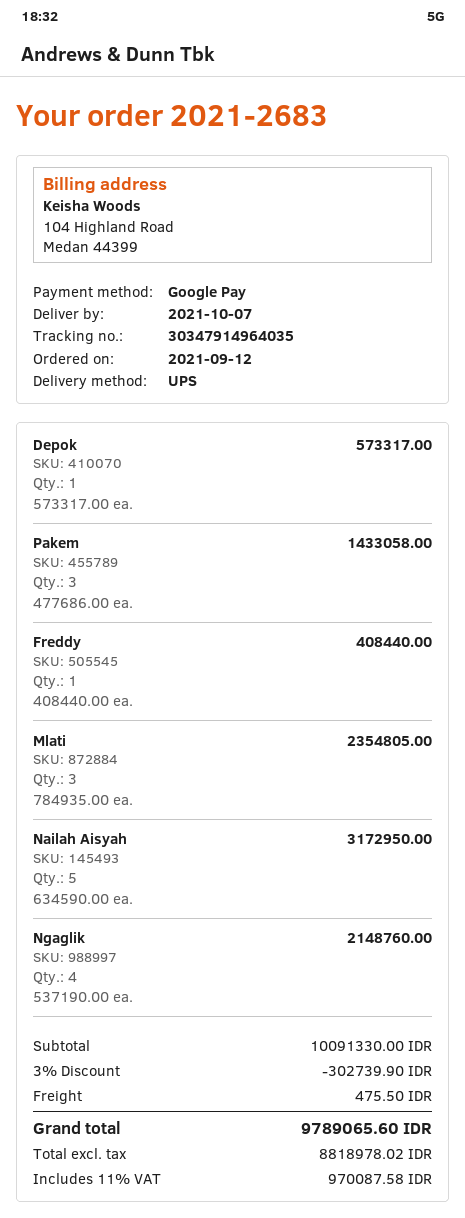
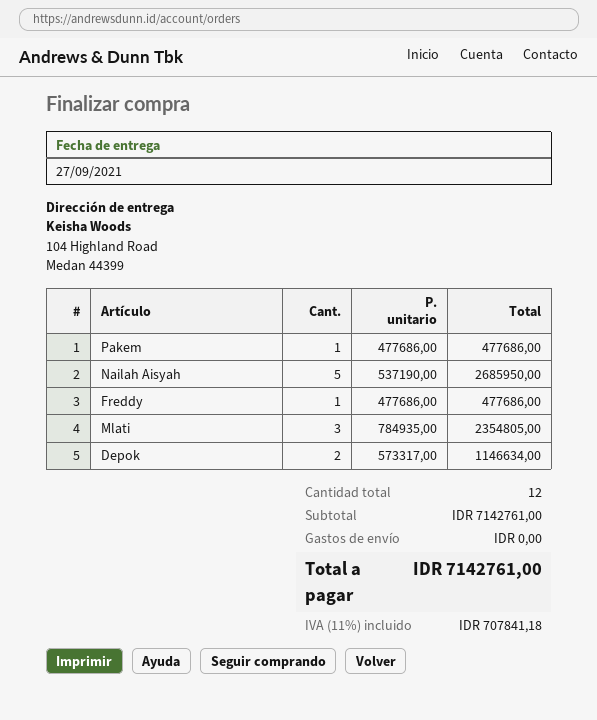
delivery date: 2021-10-07 -> 2021-09-27
Depok: 1 x 573317.00 = 573317.00 -> 2 x 573317.00 = 1146634.00
Pakem: 3 x 477686.00 = 1433058.00 -> 1 x 477686.00 = 477686.00
Freddy: 1 x 408440.00 = 408440.00 -> 1 x 477686.00 = 477686.00
Nailah Aisyah: 5 x 634590.00 = 3172950.00 -> 5 x 537190.00 = 2685950.00
Ngaglik: 4 x 537190.00 = 2148760.00 -> none
subtotal: 10091330.00 -> 7142761.00
discount: 3% = 302739.90 -> none
shipping: 475.50 -> 0.00
tax: 11% = 970087.58 -> 11% = 707841.18
total: 9789065.60 -> 7142761.00

